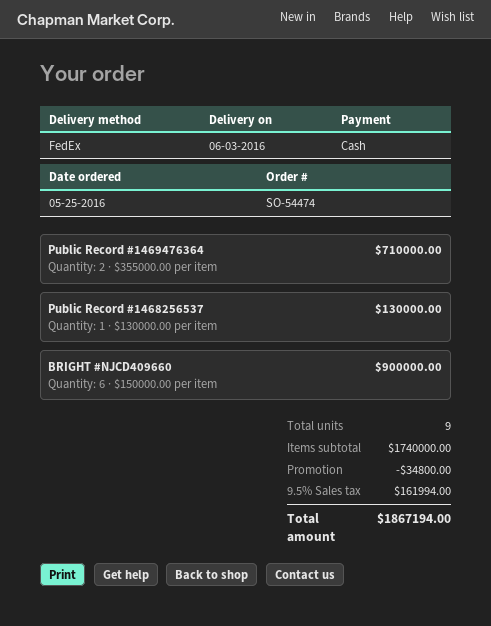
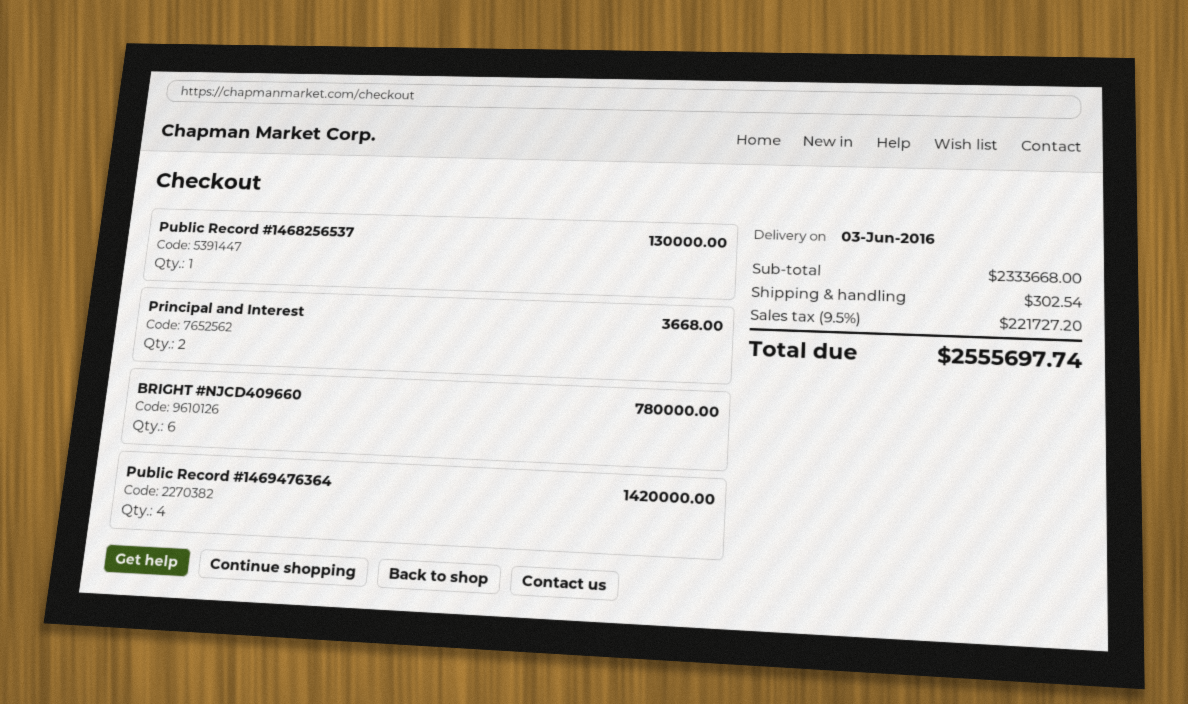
Public Record #1469476364: 2 for 710000.00 -> 4 for 1420000.00
BRIGHT #NJCD409660: 6 for 900000.00 -> 6 for 780000.00
Principal and Interest: none -> 2 for 3668.00
subtotal: 1740000.00 -> 2333668.00
discount: 34800.00 -> none
shipping: none -> 302.54
tax: 9.5% = 161994.00 -> 9.5% = 221727.20
total: 1867194.00 -> 2555697.74

